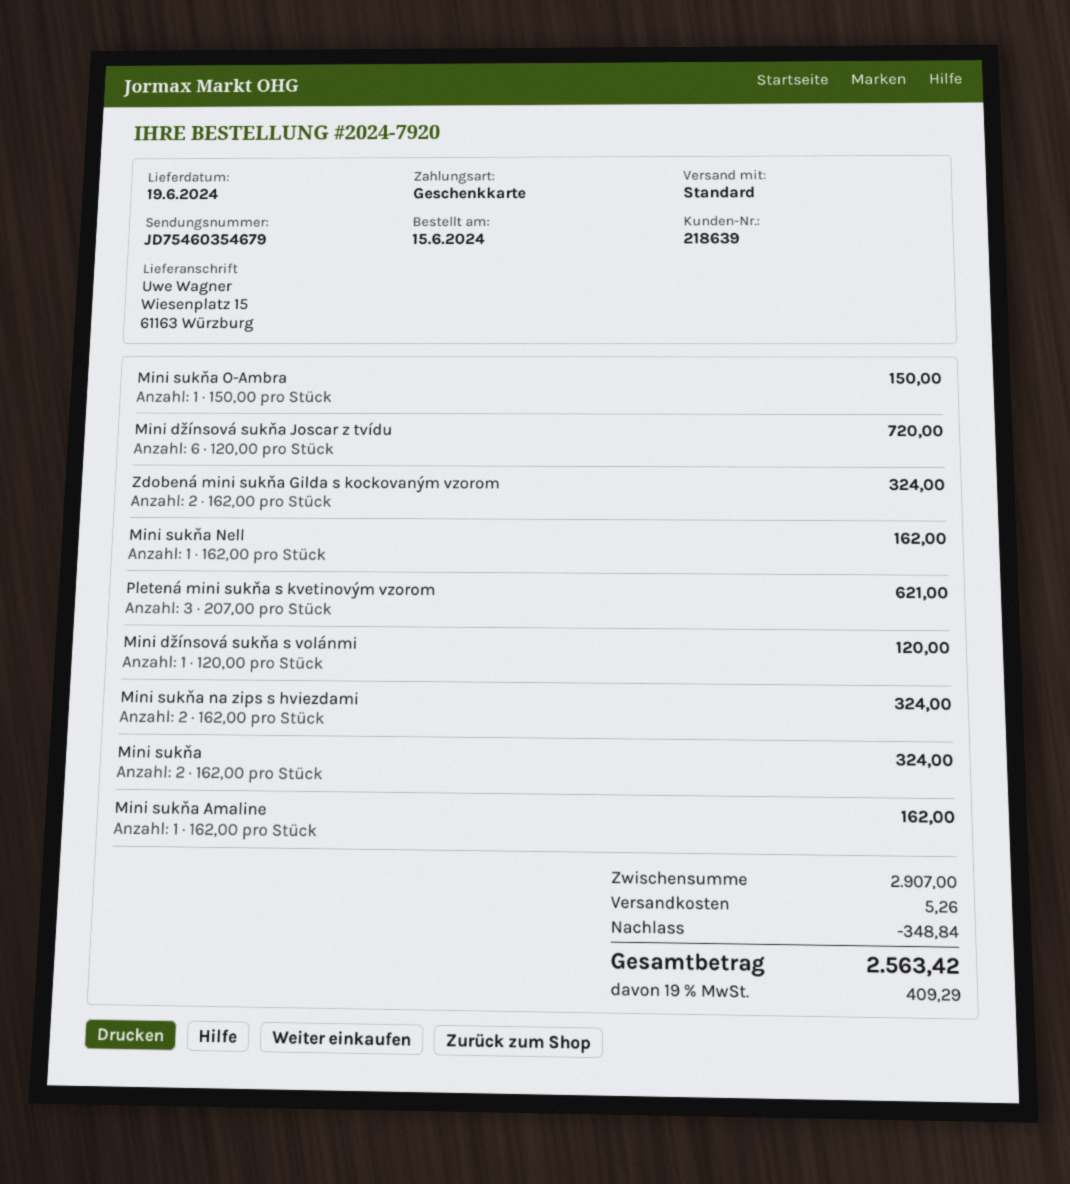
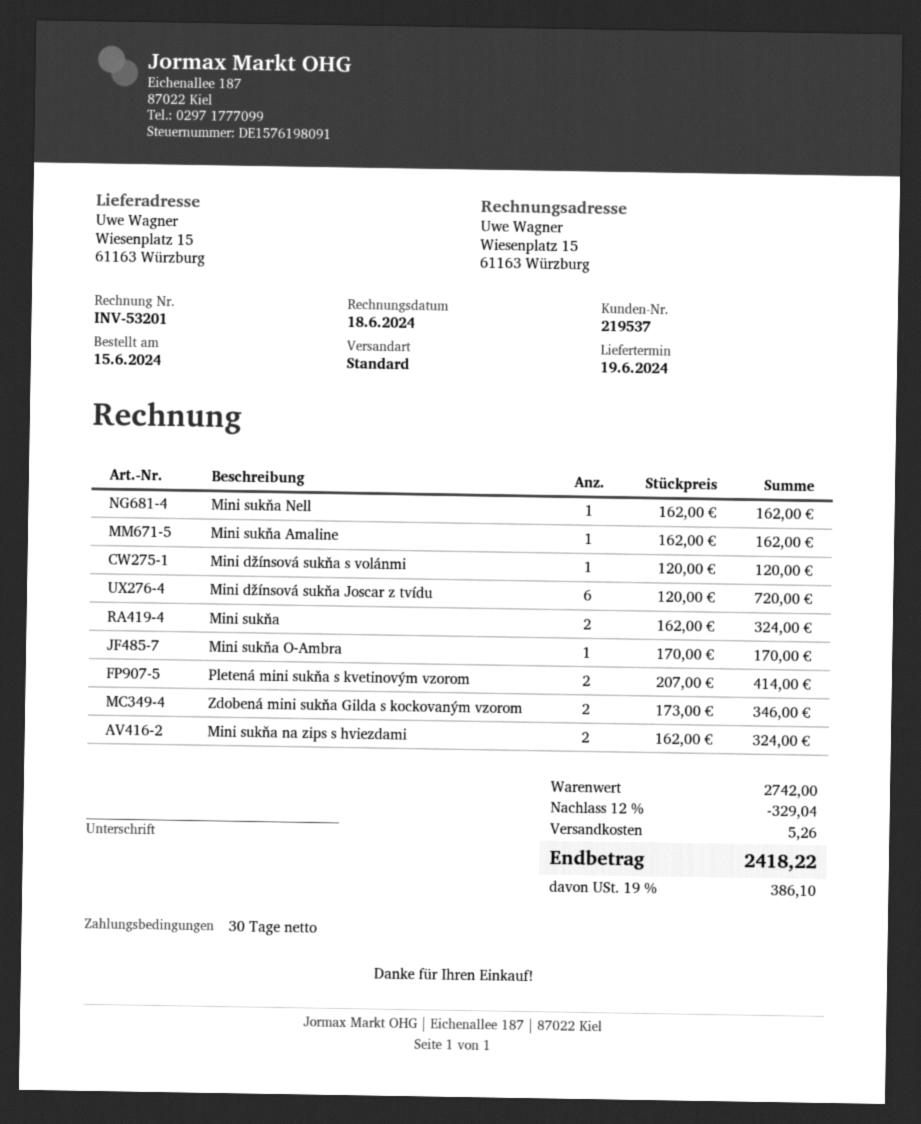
customer number: 218639 -> 219537
Mini sukňa O-Ambra: 1 x 150.00 = 150.00 -> 1 x 170.00 = 170.00
Zdobená mini sukňa Gilda s kockovaným vzorom: 2 x 162.00 = 324.00 -> 2 x 173.00 = 346.00
Pletená mini sukňa s kvetinovým vzorom: 3 x 207.00 = 621.00 -> 2 x 207.00 = 414.00
subtotal: 2907.00 -> 2742.00
discount: 348.84 -> 329.04
tax: 19% = 409.29 -> 19% = 386.10
total: 2563.42 -> 2418.22

